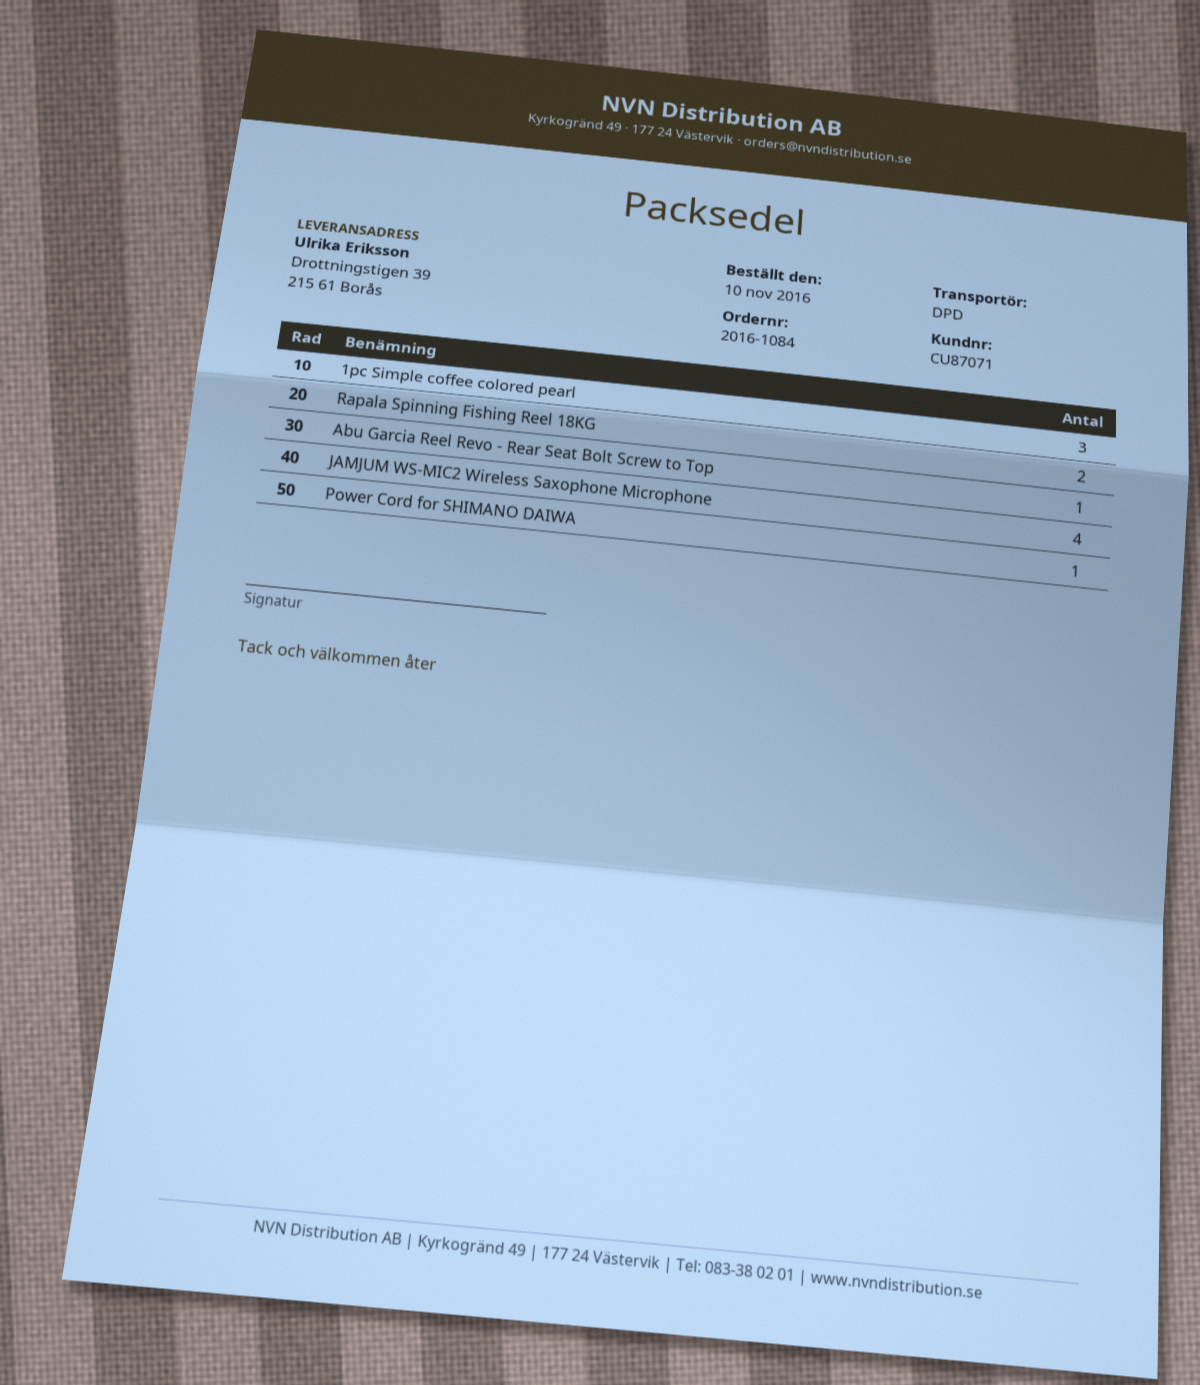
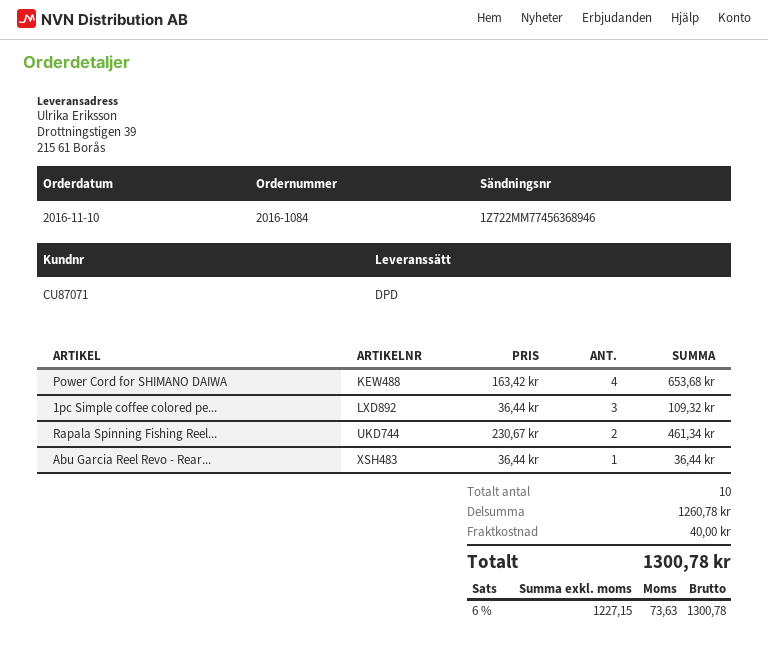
JAMJUM WS-MIC2 Wireless Saxophone Microphone: 4 -> none
Power Cord for SHIMANO DAIWA: 1 -> 4

